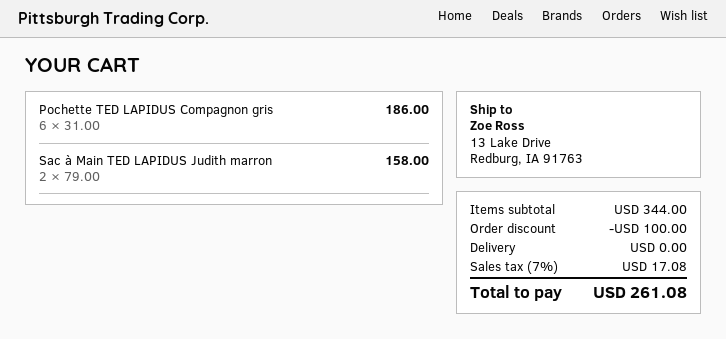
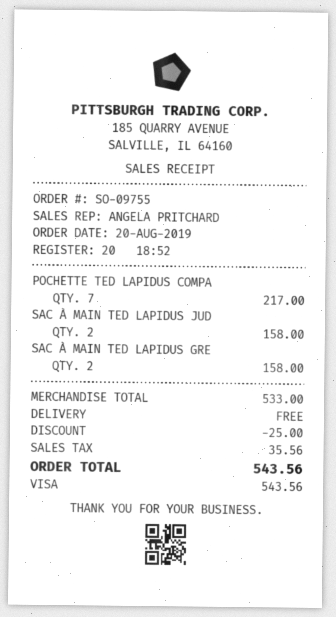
Pochette TED LAPIDUS Compagnon gris: 6 for 186.00 -> 7 for 217.00
SAC À MAIN TED LAPIDUS GRE: none -> 2 for 158.00
subtotal: 344.00 -> 533.00
discount: 100.00 -> 25.00
tax: 17.08 -> 35.56
total: 261.08 -> 543.56

